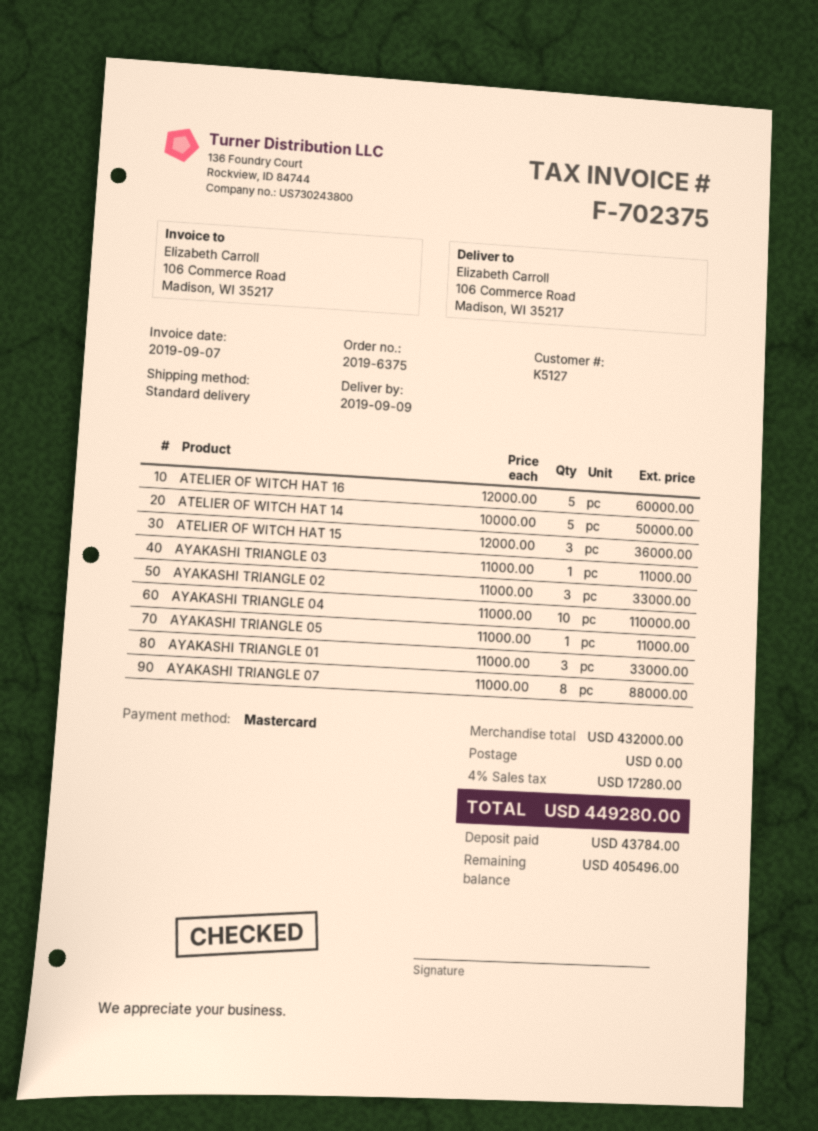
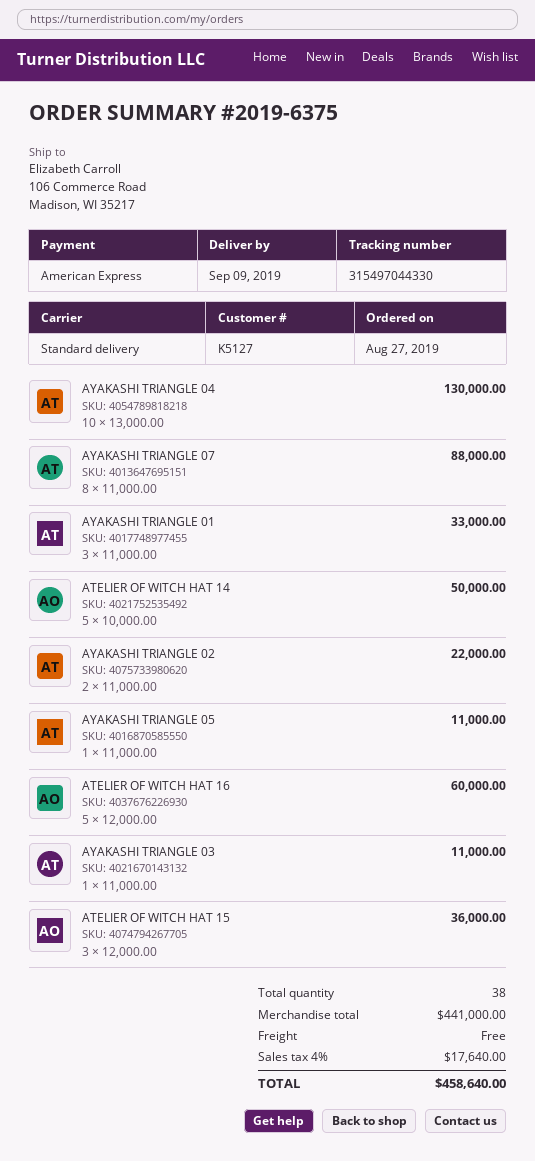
payment method: Mastercard -> American Express
AYAKASHI TRIANGLE 02: 3 x 11000.00 = 33000.00 -> 2 x 11000.00 = 22000.00
AYAKASHI TRIANGLE 04: 10 x 11000.00 = 110000.00 -> 10 x 13000.00 = 130000.00
subtotal: 432000.00 -> 441000.00
tax: 4% = 17280.00 -> 4% = 17640.00
total: 449280.00 -> 458640.00

